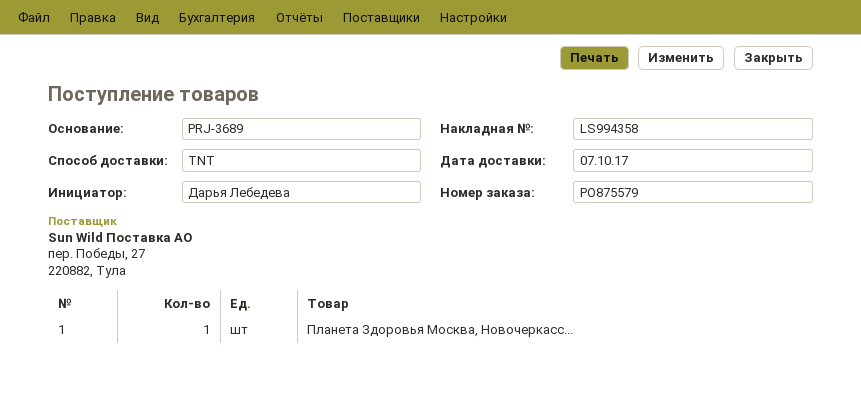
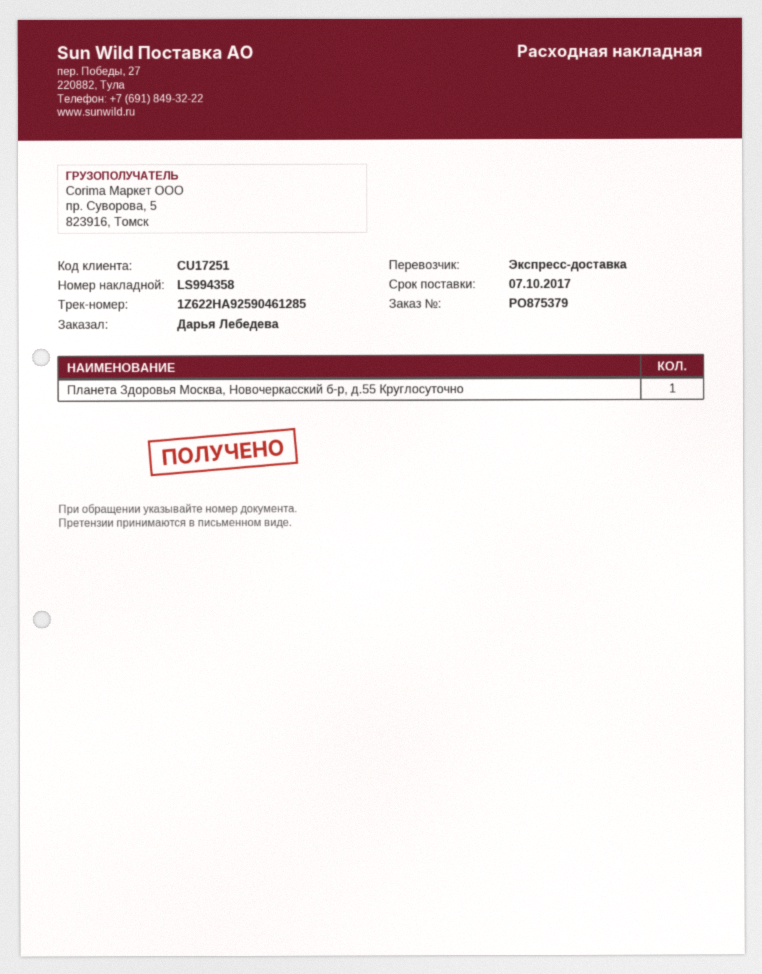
order number: PO875579 -> PO875379
shipping method: TNT -> express

